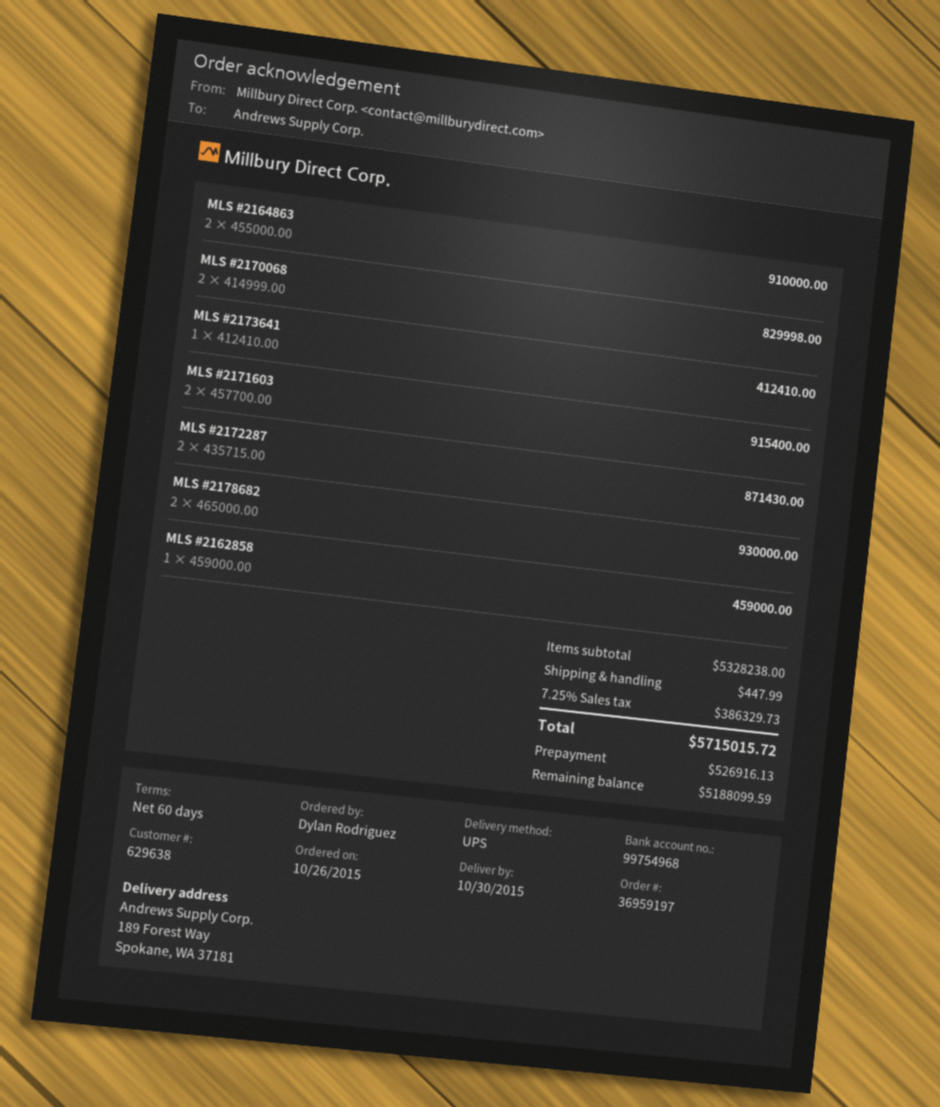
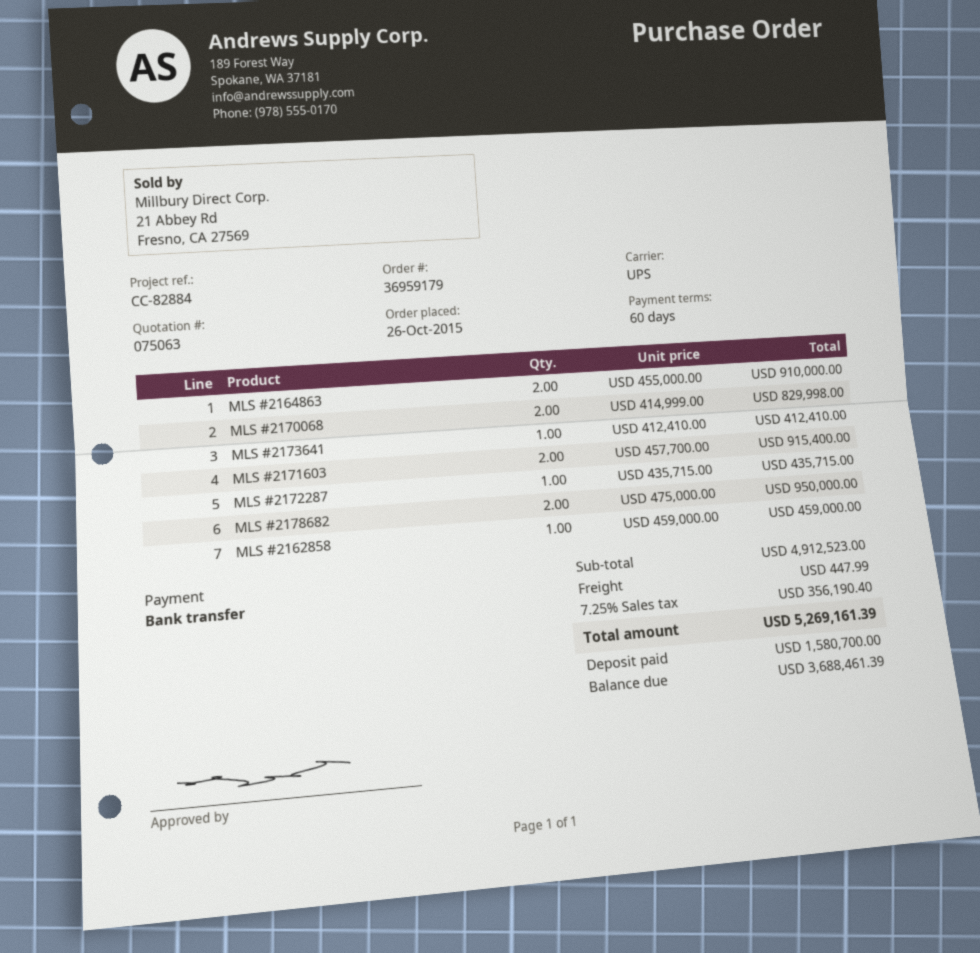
order number: 36959197 -> 36959179
MLS #2172287: 2 x 435715.00 = 871430.00 -> 1 x 435715.00 = 435715.00
MLS #2178682: 2 x 465000.00 = 930000.00 -> 2 x 475000.00 = 950000.00
subtotal: 5328238.00 -> 4912523.00
tax: 7.25% = 386329.73 -> 7.25% = 356190.40
total: 5715015.72 -> 5269161.39
deposit: 526916.13 -> 1580700.00
balance: 5188099.59 -> 3688461.39

